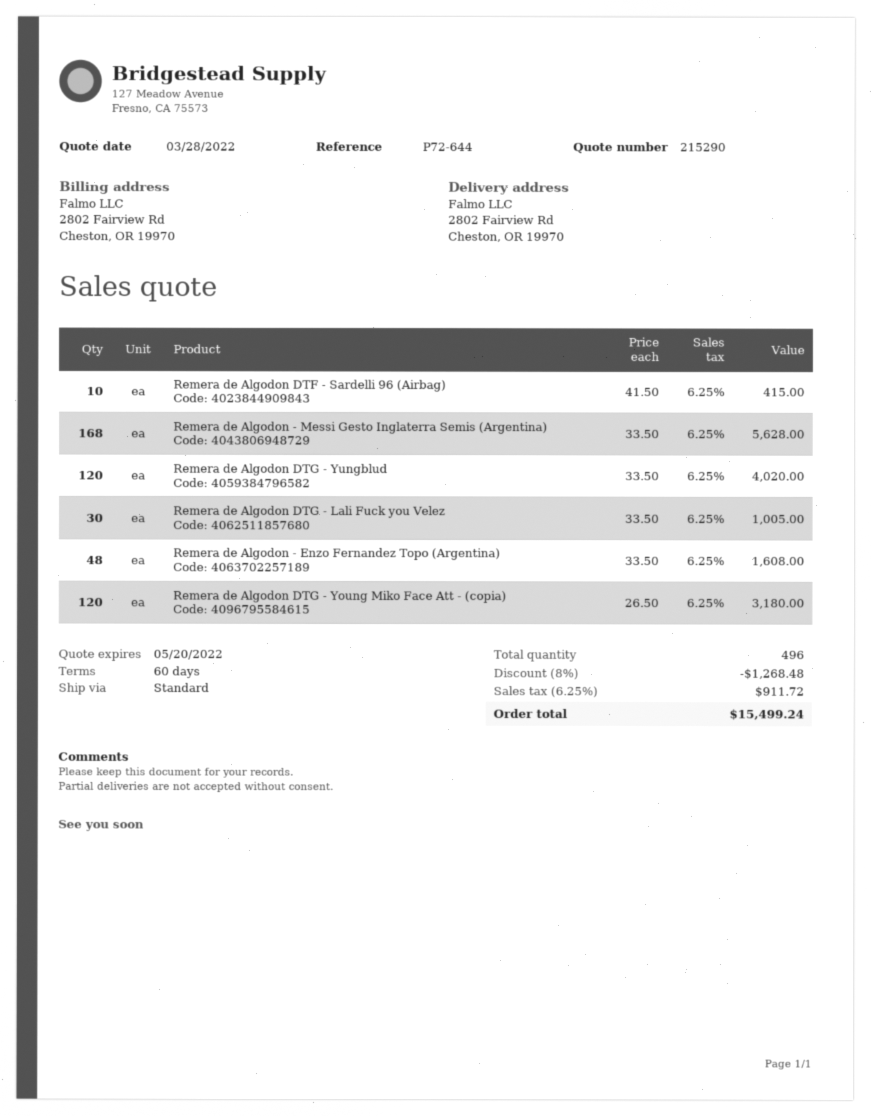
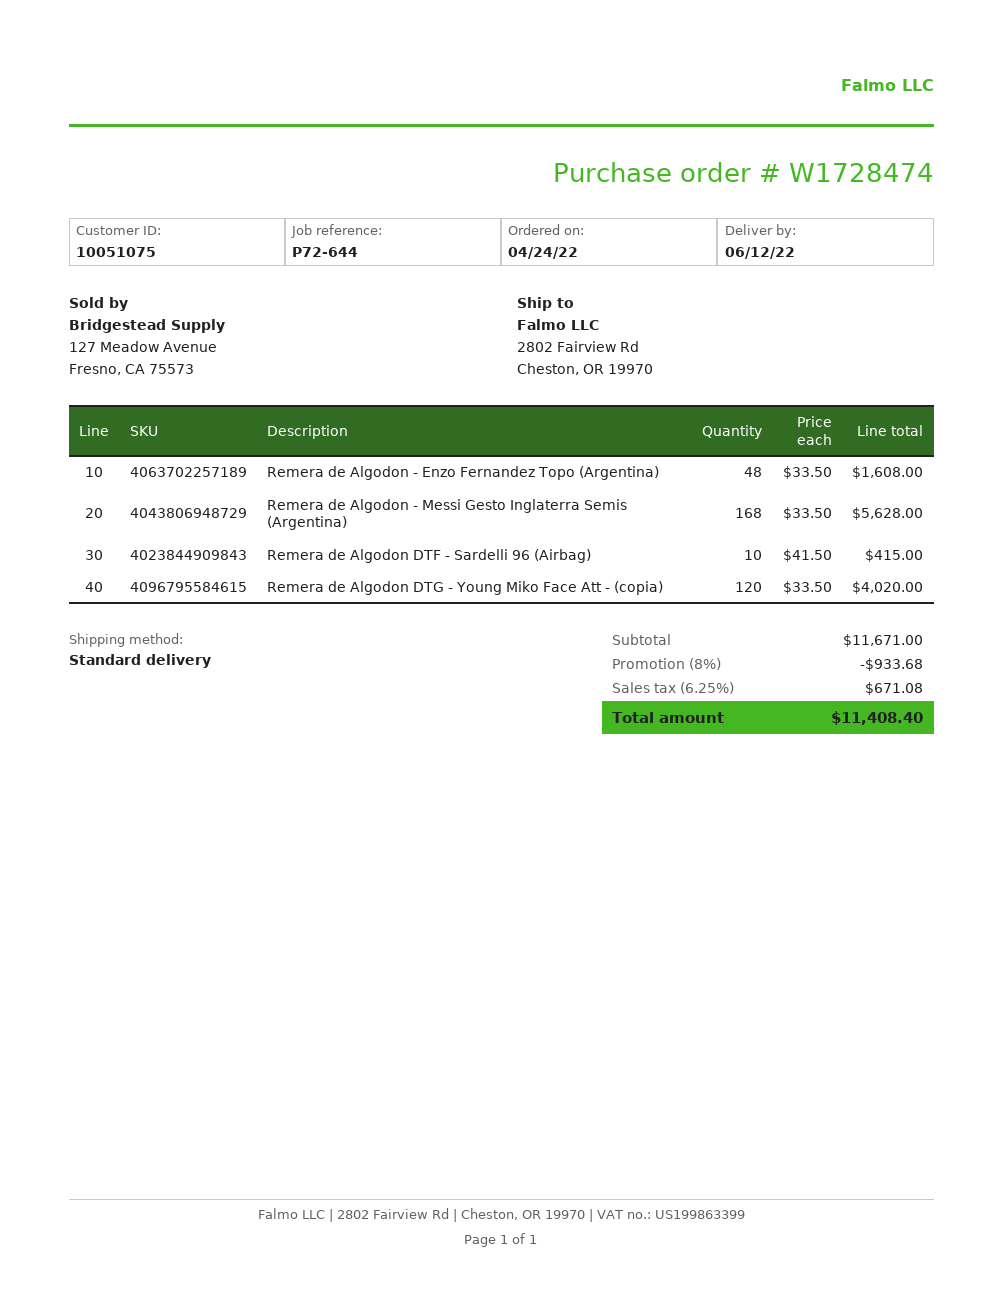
Remera de Algodon DTG - Yungblud: 120 x 33.50 = 4020.00 -> none
Remera de Algodon DTG - Lali Fuck you Velez: 30 x 33.50 = 1005.00 -> none
Remera de Algodon DTG - Young Miko Face Att - (copia): 120 x 26.50 = 3180.00 -> 120 x 33.50 = 4020.00
discount: 8% = 1268.48 -> 8% = 933.68
tax: 6.25% = 911.72 -> 6.25% = 671.08
total: 15499.24 -> 11408.40

